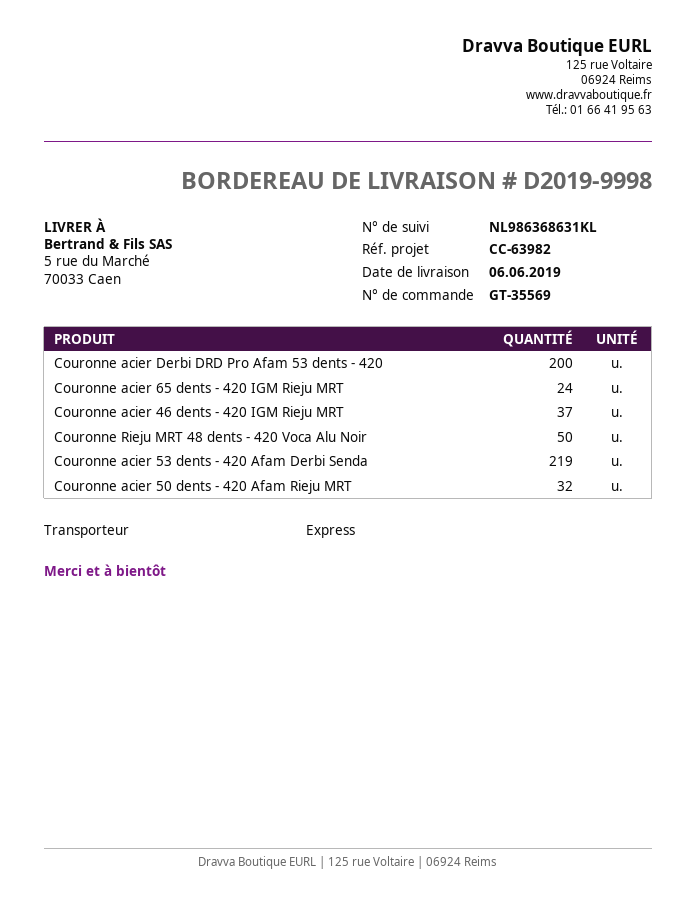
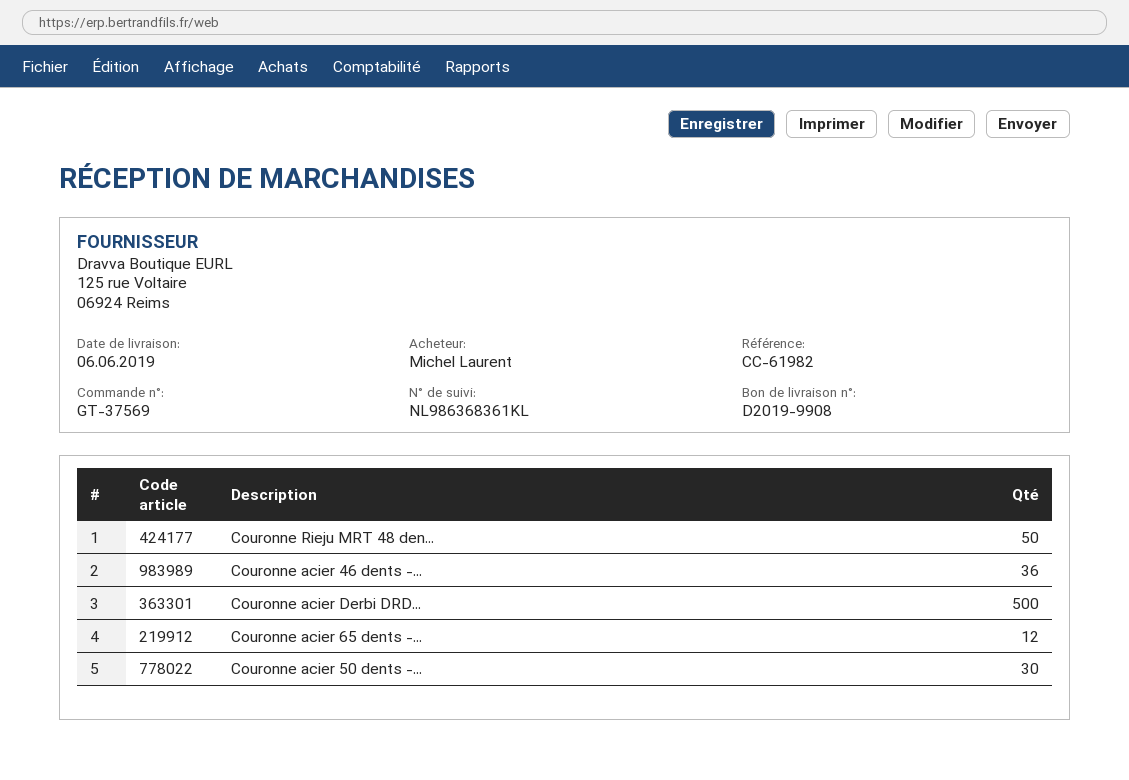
order number: GT-35569 -> GT-37569
delivery note number: D2019-9998 -> D2019-9908
reference: CC-63982 -> CC-61982
tracking number: NL986368631KL -> NL986368361KL
Couronne acier Derbi DRD Pro Afam 53 dents - 420: 200 -> 500
Couronne acier 65 dents - 420 IGM Rieju MRT: 24 -> 12
Couronne acier 46 dents - 420 IGM Rieju MRT: 37 -> 36
Couronne acier 53 dents - 420 Afam Derbi Senda: 219 -> none
Couronne acier 50 dents - 420 Afam Rieju MRT: 32 -> 30

